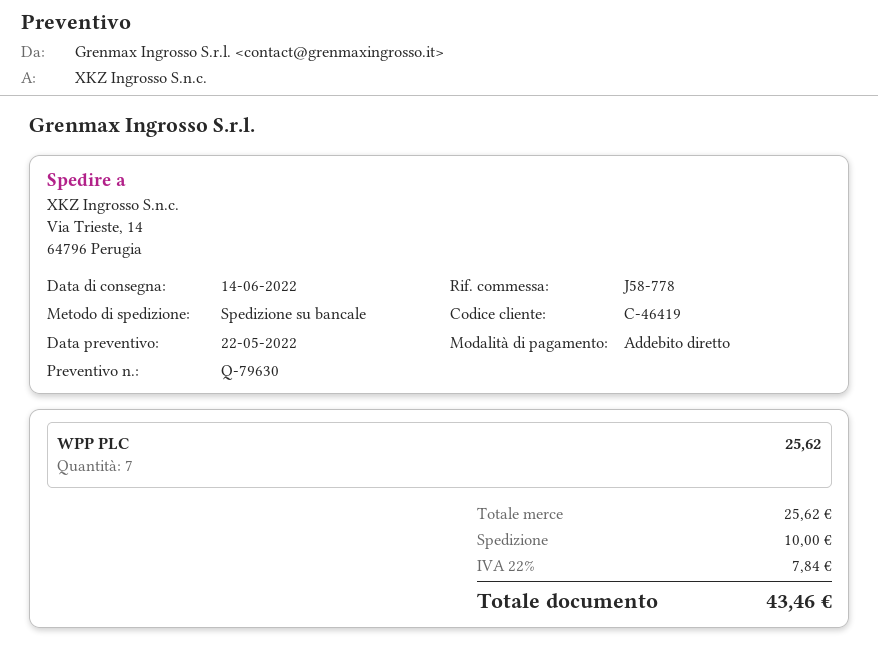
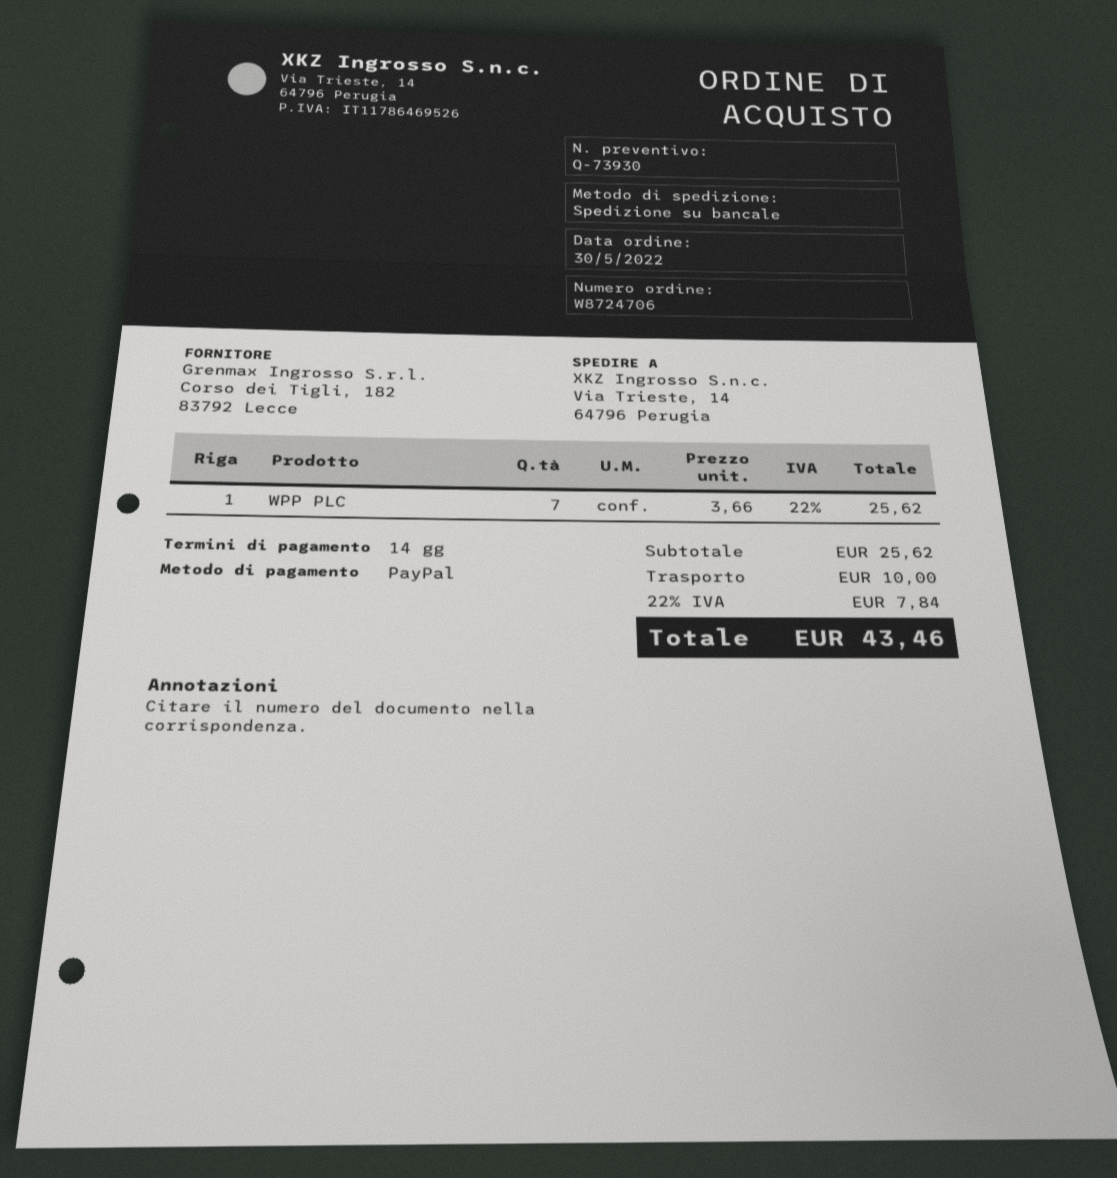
quote number: Q-79630 -> Q-73930
payment method: direct debit -> PayPal

